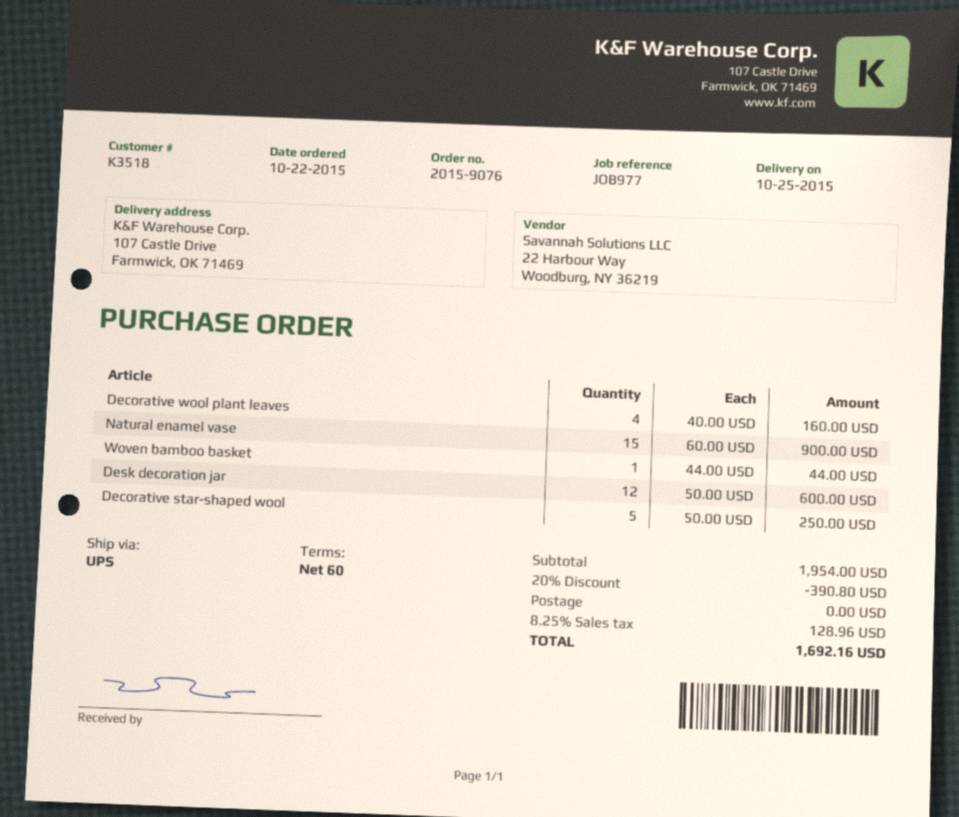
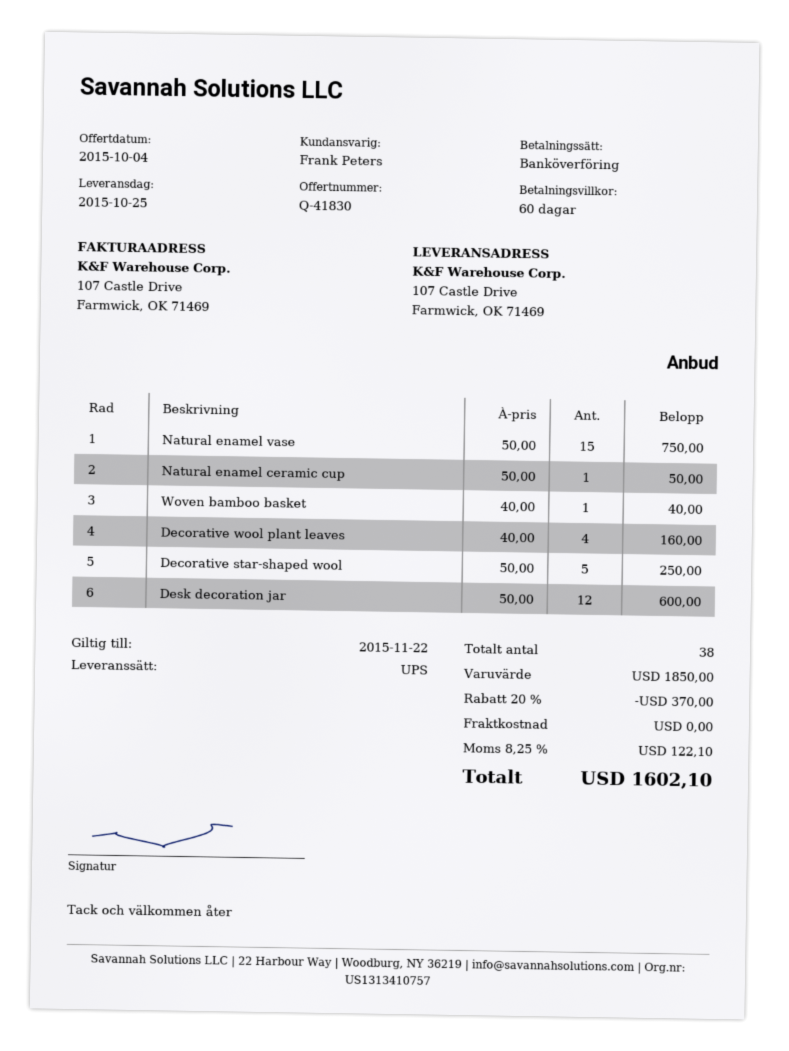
Natural enamel vase: 15 x 60.00 = 900.00 -> 15 x 50.00 = 750.00
Woven bamboo basket: 1 x 44.00 = 44.00 -> 1 x 40.00 = 40.00
Natural enamel ceramic cup: none -> 1 x 50.00 = 50.00
subtotal: 1954.00 -> 1850.00
discount: 20% = 390.80 -> 20% = 370.00
tax: 8.25% = 128.96 -> 8.25% = 122.10
total: 1692.16 -> 1602.10

